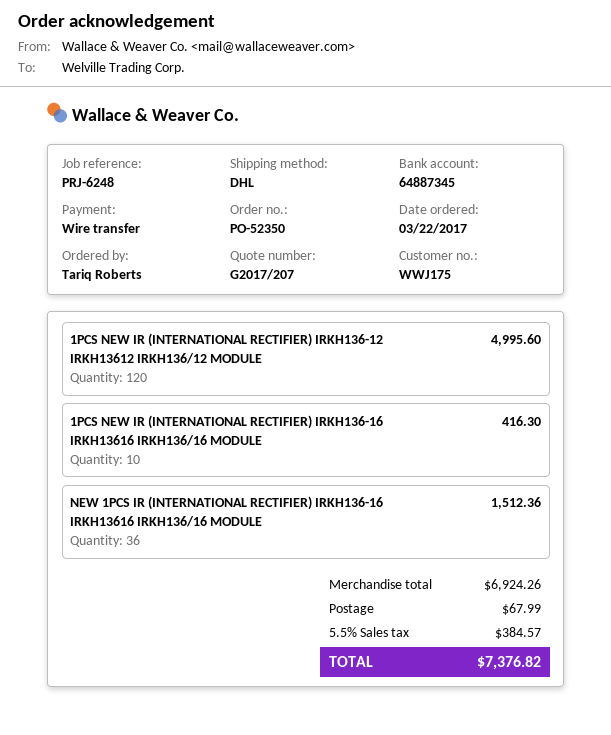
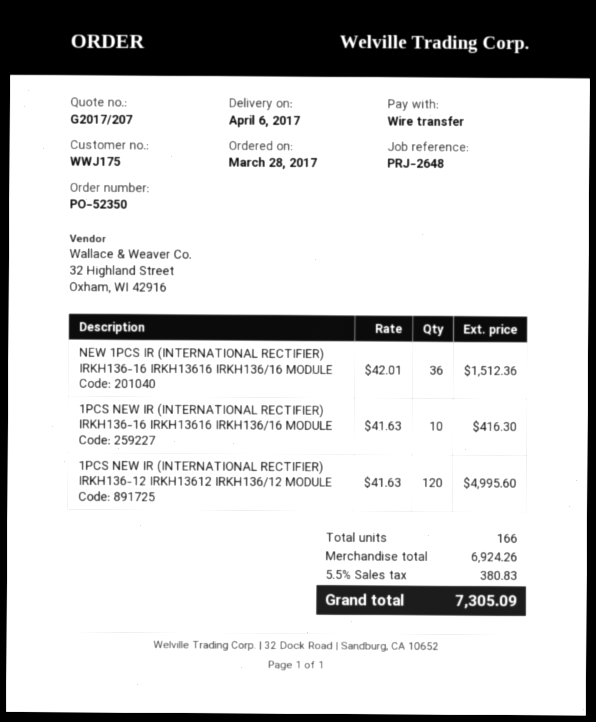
order date: 2017-03-22 -> 2017-03-28
reference: PRJ-6248 -> PRJ-2648
shipping: 67.99 -> none
tax: 5.5% = 384.57 -> 5.5% = 380.83
total: 7376.82 -> 7305.09

